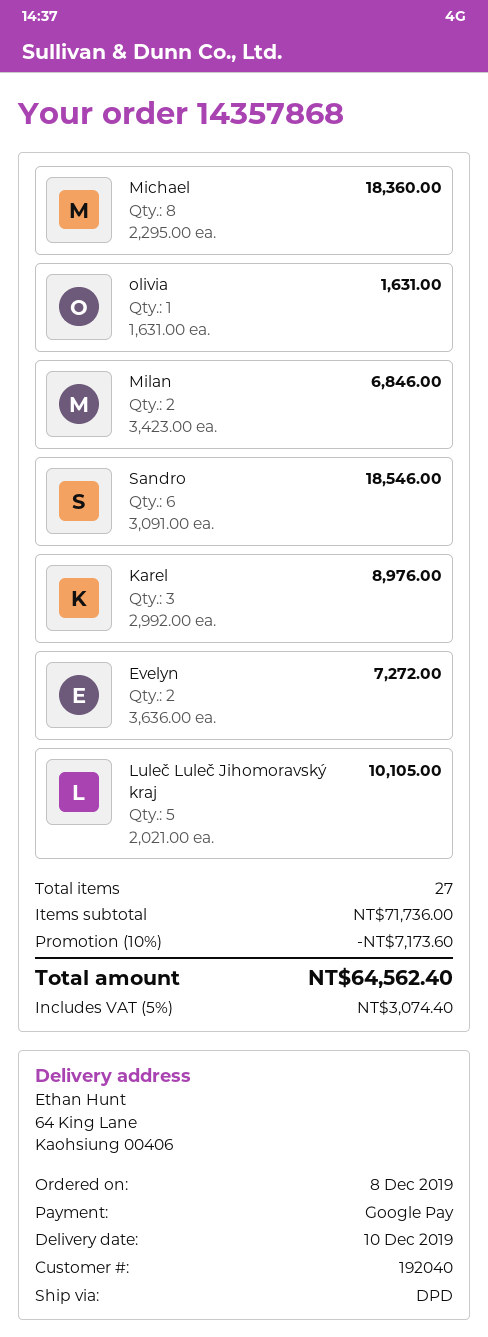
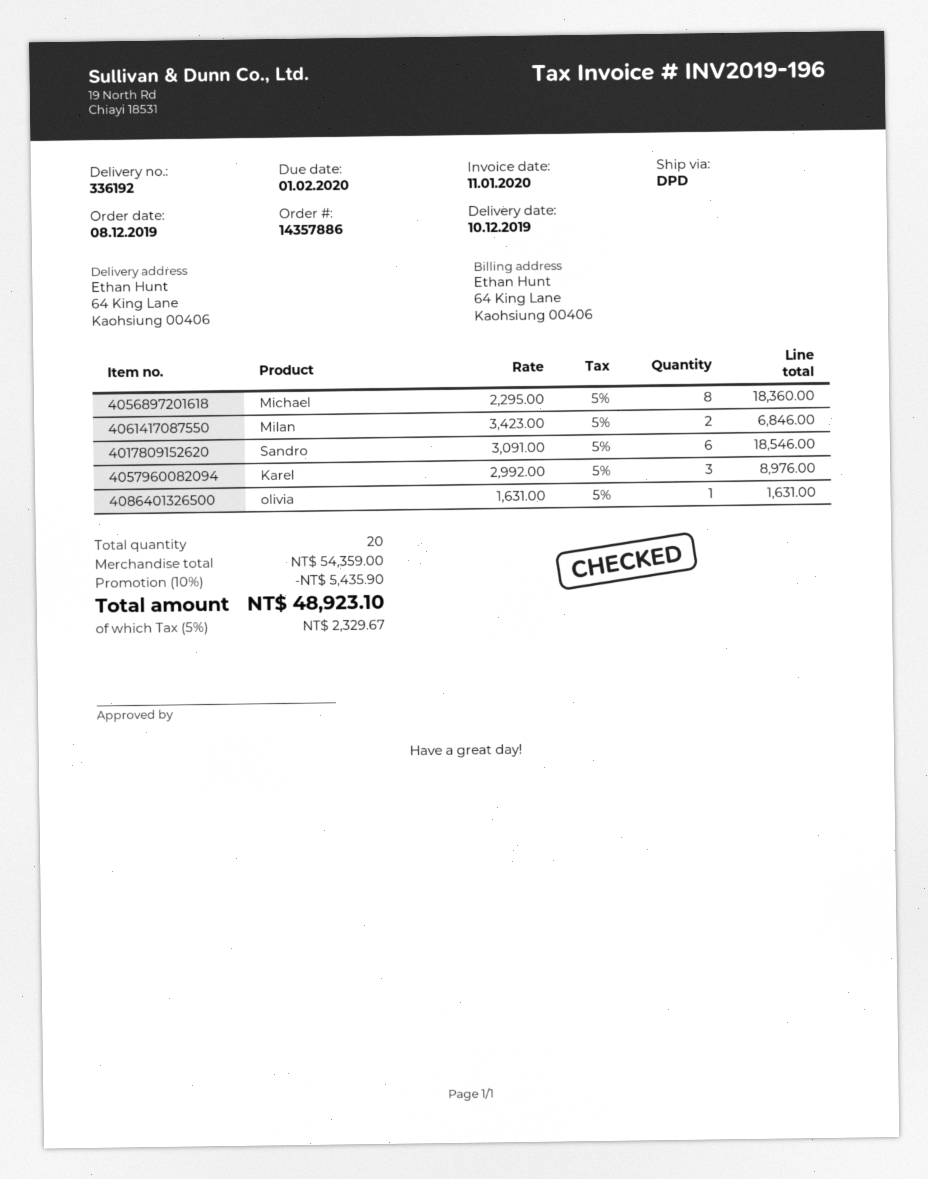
order number: 14357868 -> 14357886
Evelyn: 2 x 3636.00 = 7272.00 -> none
Luleč Luleč Jihomoravský kraj: 5 x 2021.00 = 10105.00 -> none
total quantity: 27 -> 20
subtotal: 71736.00 -> 54359.00
discount: 10% = 7173.60 -> 10% = 5435.90
tax: 5% = 3074.40 -> 5% = 2329.67
total: 64562.40 -> 48923.10

